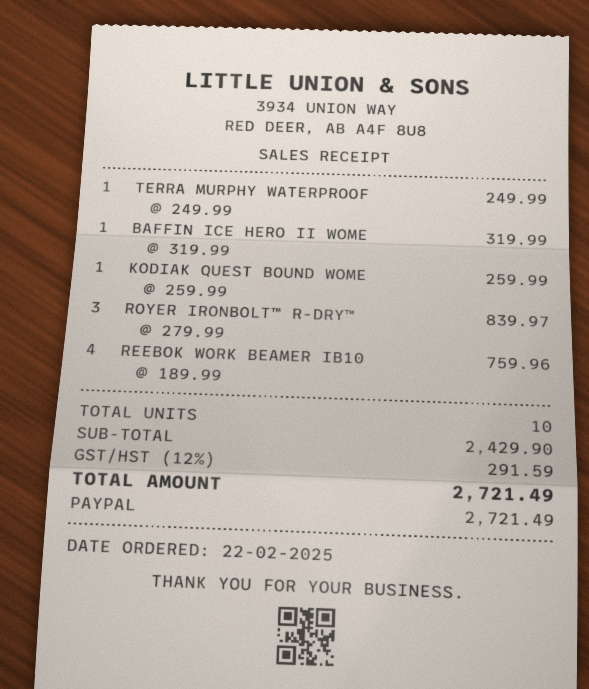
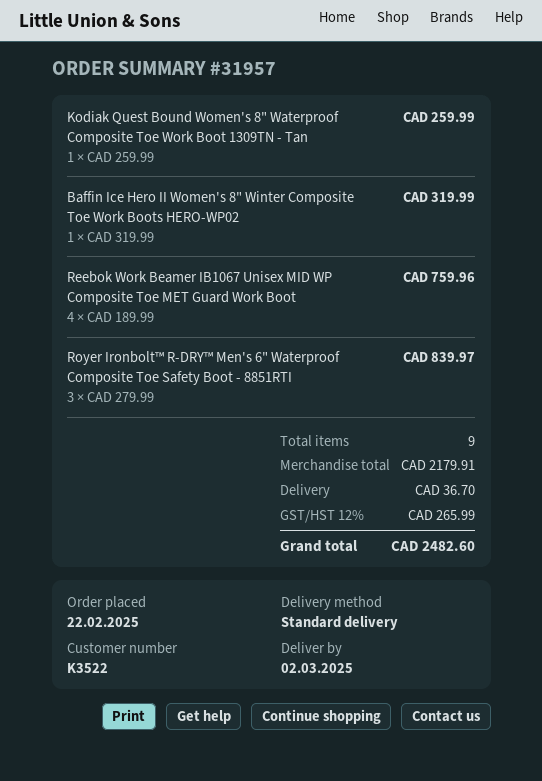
TERRA MURPHY WATERPROOF: 1 x 249.99 = 249.99 -> none
total quantity: 10 -> 9
subtotal: 2429.90 -> 2179.91
shipping: none -> 36.70
tax: 12% = 291.59 -> 12% = 265.99
total: 2721.49 -> 2482.60

